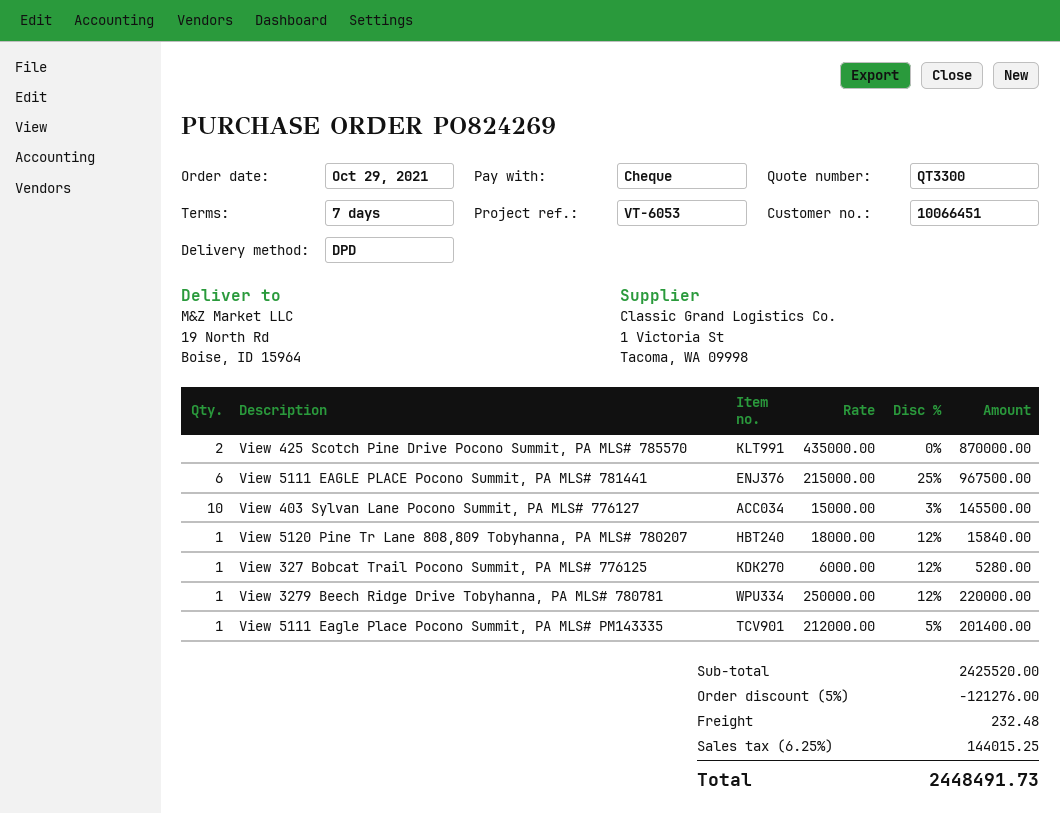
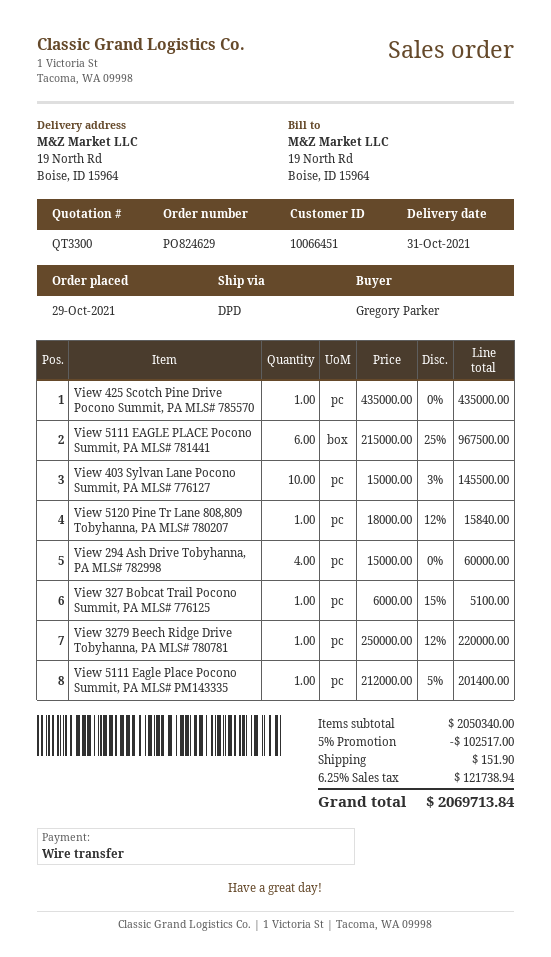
order number: PO824269 -> PO824629
payment method: cheque -> bank transfer
View 425 Scotch Pine Drive Pocono Summit, PA MLS# 785570: 2 x 435000.00 = 870000.00 -> 1 x 435000.00 = 435000.00
View 327 Bobcat Trail Pocono Summit, PA MLS# 776125: 1 x 6000.00 - 12% = 5280.00 -> 1 x 6000.00 - 15% = 5100.00
View 294 Ash Drive Tobyhanna, PA MLS# 782998: none -> 4 x 15000.00 = 60000.00
subtotal: 2425520.00 -> 2050340.00
discount: 5% = 121276.00 -> 5% = 102517.00
shipping: 232.48 -> 151.90
tax: 6.25% = 144015.25 -> 6.25% = 121738.94
total: 2448491.73 -> 2069713.84

